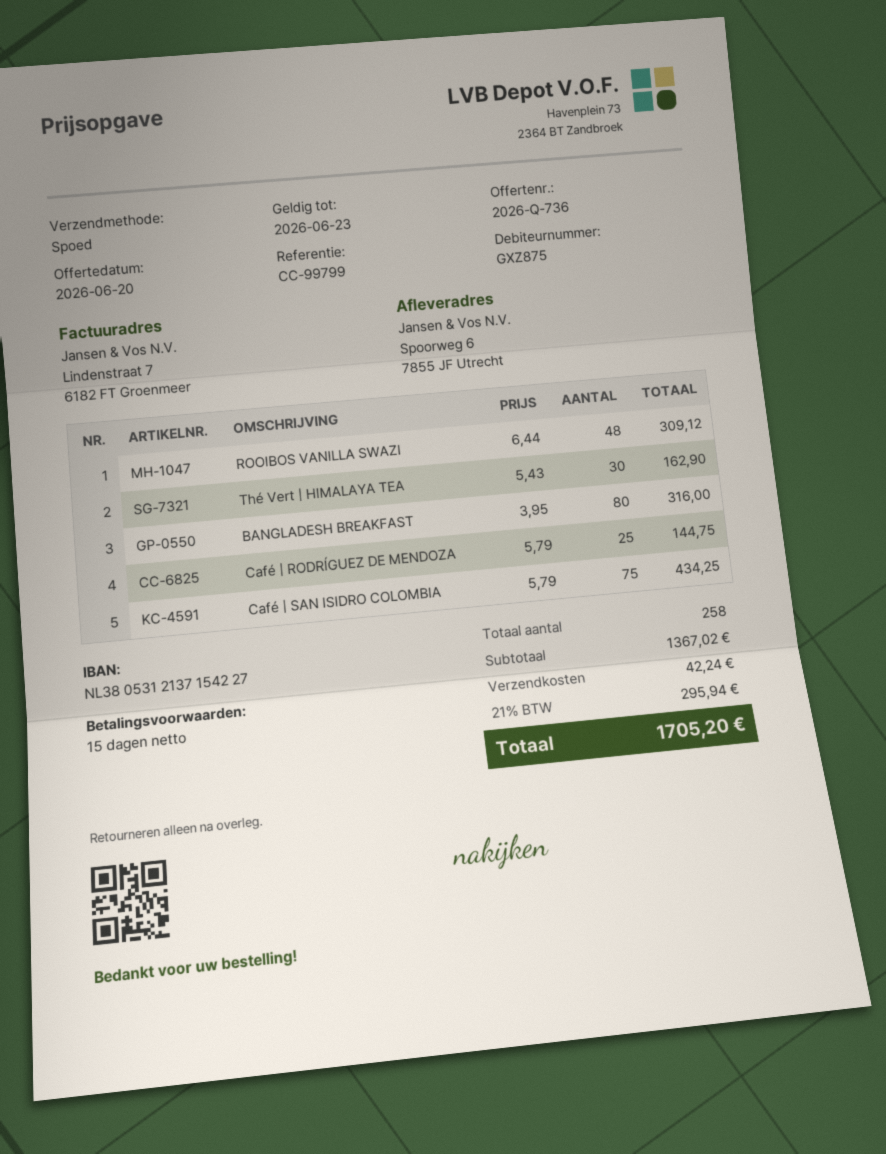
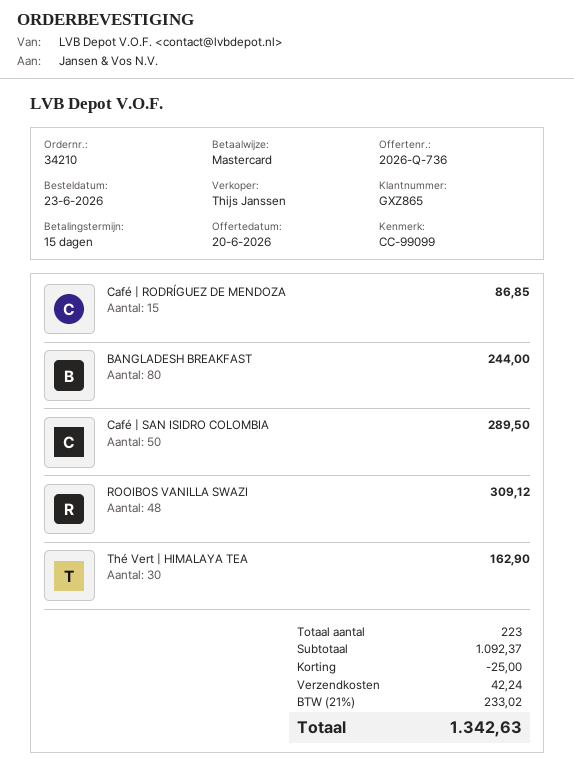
customer number: GXZ875 -> GXZ865
reference: CC-99799 -> CC-99099
BANGLADESH BREAKFAST: 80 for 316.00 -> 80 for 244.00
Café | RODRÍGUEZ DE MENDOZA: 25 for 144.75 -> 15 for 86.85
Café | SAN ISIDRO COLOMBIA: 75 for 434.25 -> 50 for 289.50
total quantity: 258 -> 223
subtotal: 1367.02 -> 1092.37
discount: none -> 25.00
tax: 21% = 295.94 -> 21% = 233.02
total: 1705.20 -> 1342.63

